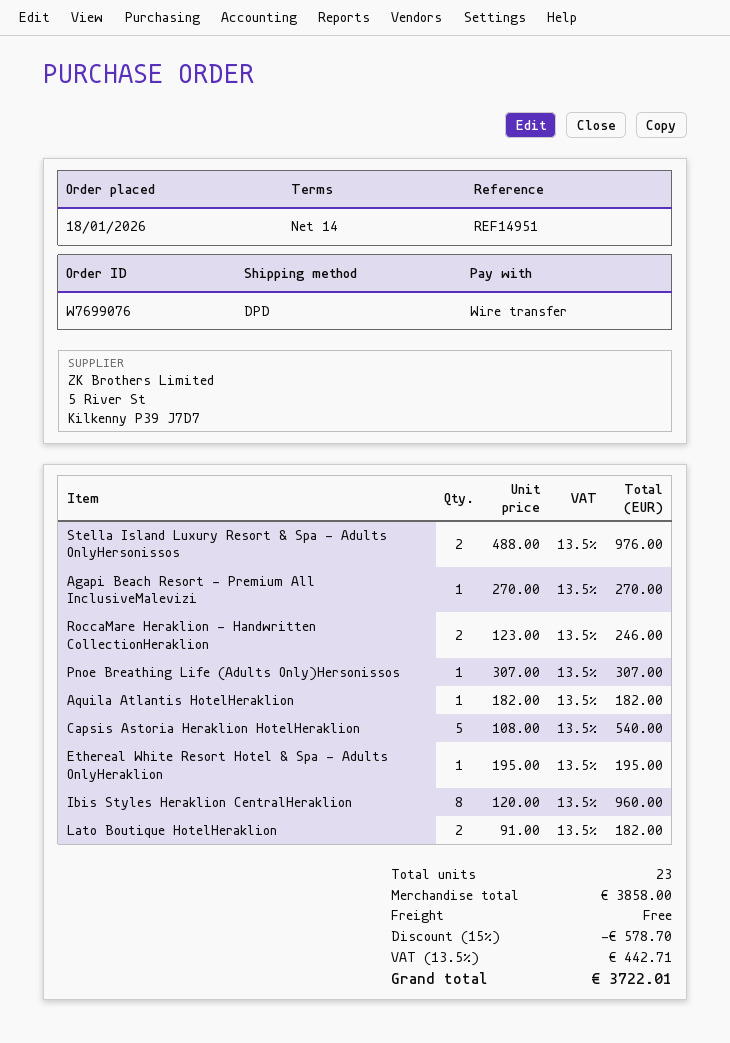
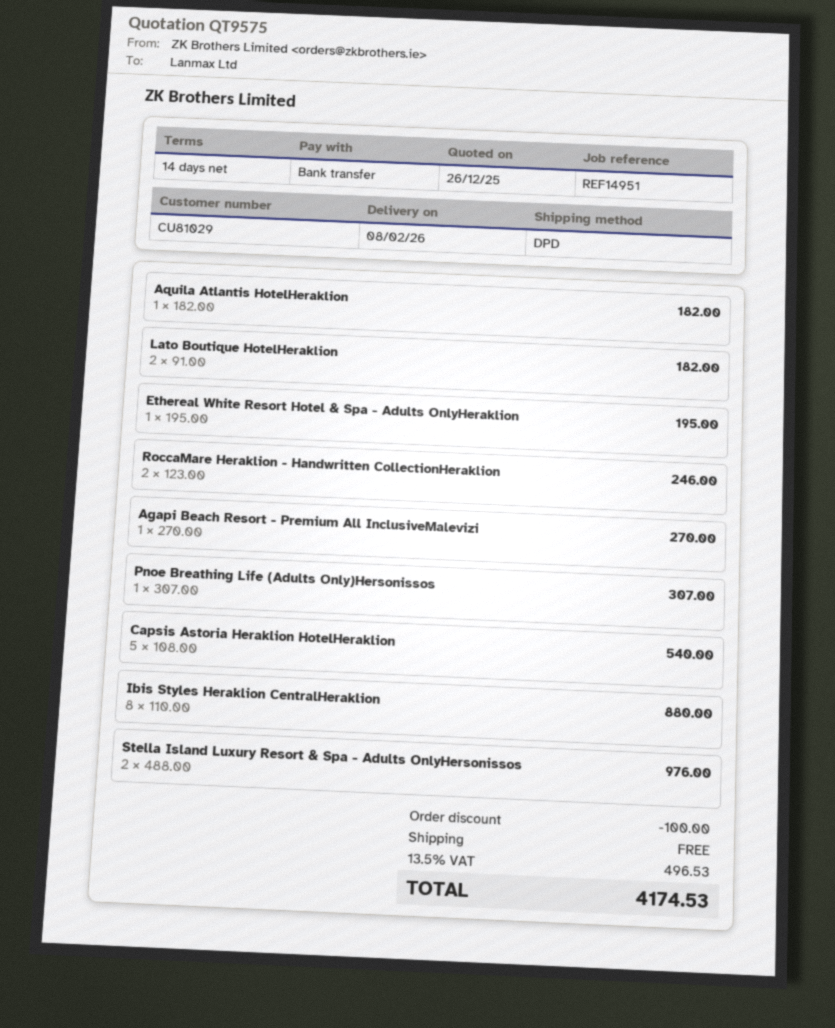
Ibis Styles Heraklion CentralHeraklion: 8 x 120.00 = 960.00 -> 8 x 110.00 = 880.00
discount: 578.70 -> 100.00
tax: 13.5% = 442.71 -> 13.5% = 496.53
total: 3722.01 -> 4174.53

